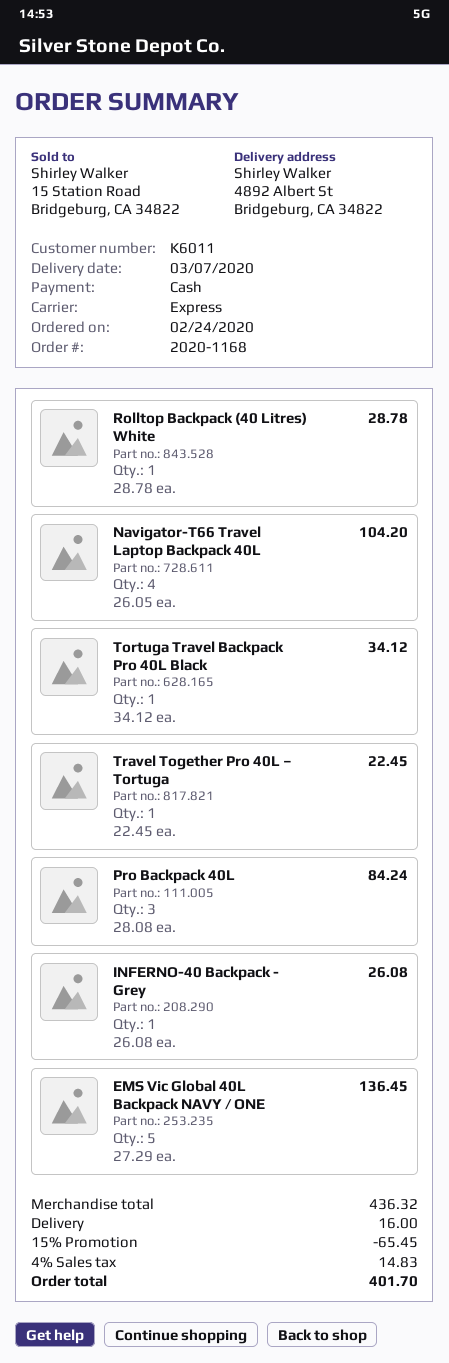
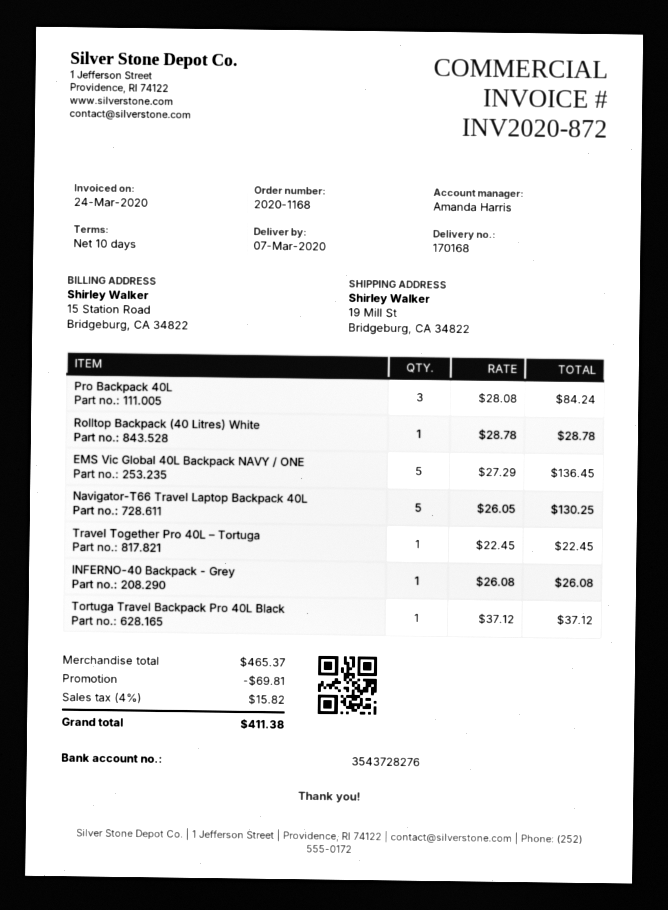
ship to: 4892 Albert St, Bridgeburg, CA 34822 -> 19 Mill St, Bridgeburg, CA 34822
Navigator-T66 Travel Laptop Backpack 40L: 4 x 26.05 = 104.20 -> 5 x 26.05 = 130.25
Tortuga Travel Backpack Pro 40L Black: 1 x 34.12 = 34.12 -> 1 x 37.12 = 37.12
subtotal: 436.32 -> 465.37
discount: 65.45 -> 69.81
shipping: 16.00 -> none
tax: 4% = 14.83 -> 4% = 15.82
total: 401.70 -> 411.38

